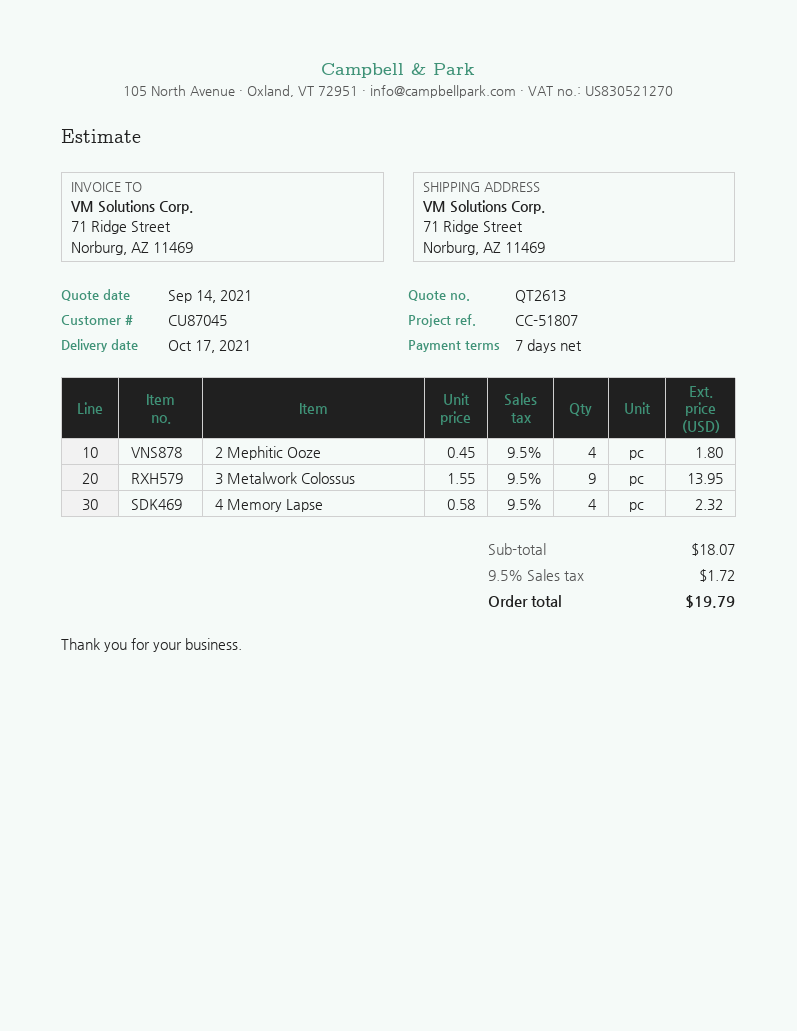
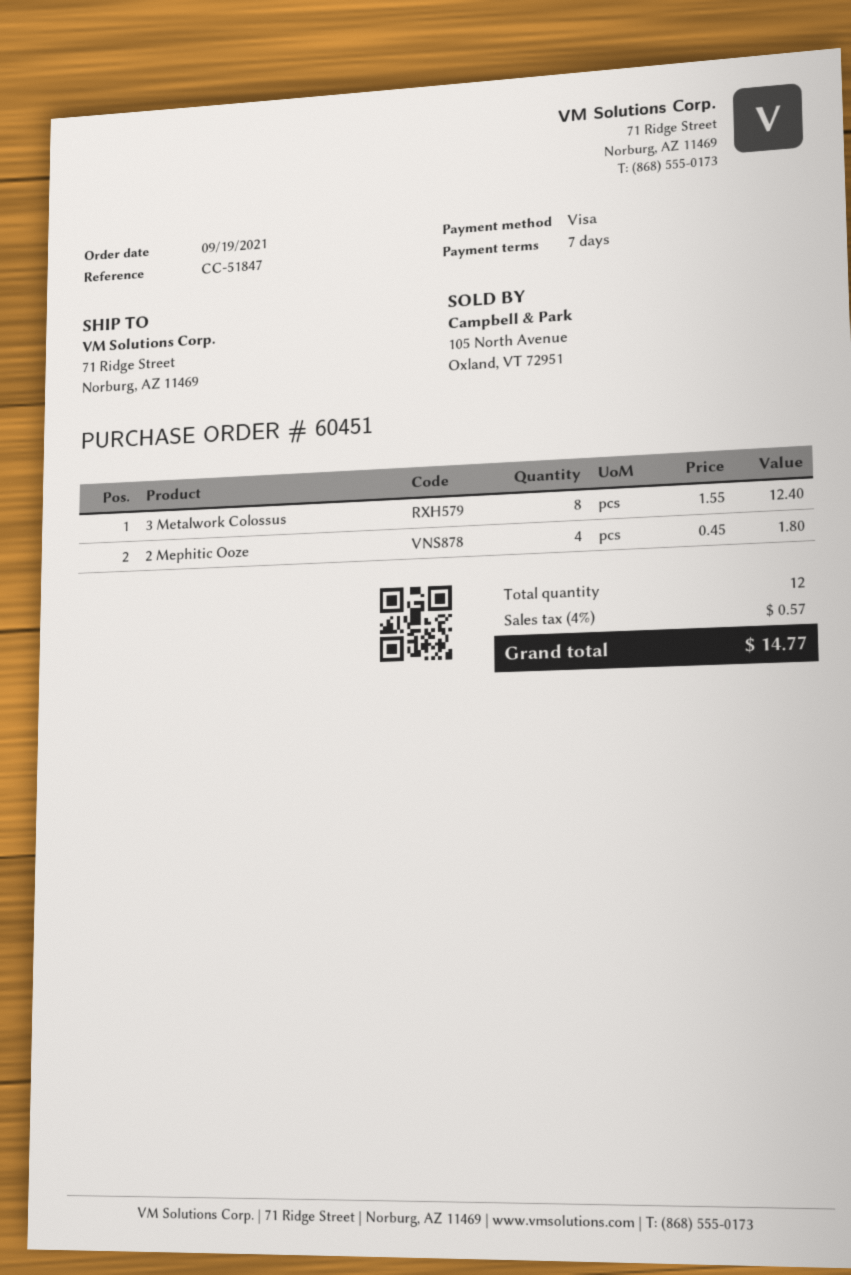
reference: CC-51807 -> CC-51847
3 Metalwork Colossus: 9 x 1.55 = 13.95 -> 8 x 1.55 = 12.40
4 Memory Lapse: 4 x 0.58 = 2.32 -> none
tax: 9.5% = 1.72 -> 4% = 0.57
total: 19.79 -> 14.77

